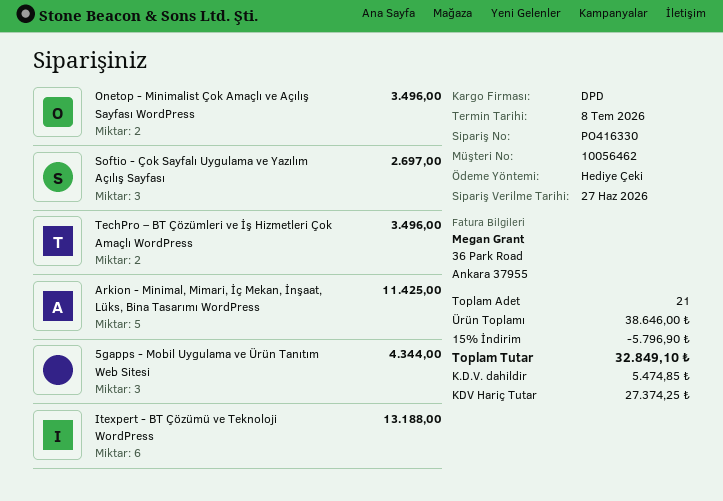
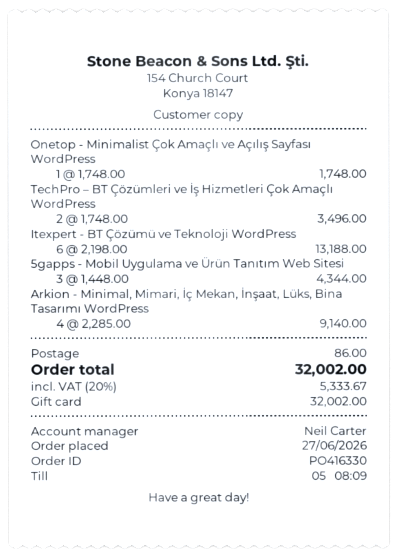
Onetop - Minimalist Çok Amaçlı ve Açılış Sayfası WordPress: 2 for 3496.00 -> 1 for 1748.00
Softio - Çok Sayfalı Uygulama ve Yazılım Açılış Sayfası: 3 for 2697.00 -> none
Arkion - Minimal, Mimari, İç Mekan, İnşaat, Lüks, Bina Tasarımı WordPress: 5 for 11425.00 -> 4 for 9140.00
discount: 15% = 5796.90 -> none
shipping: none -> 86.00
tax: 5474.85 -> 5333.67
total: 32849.10 -> 32002.00

